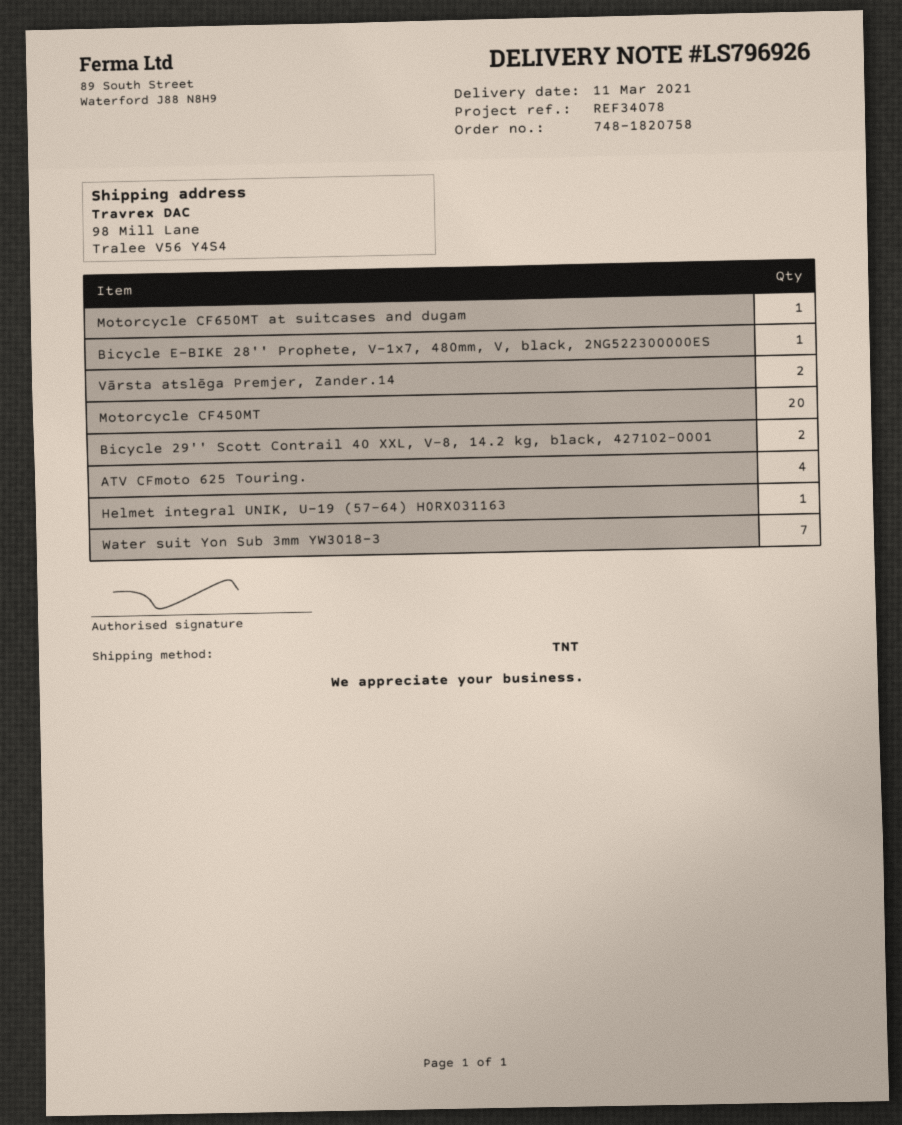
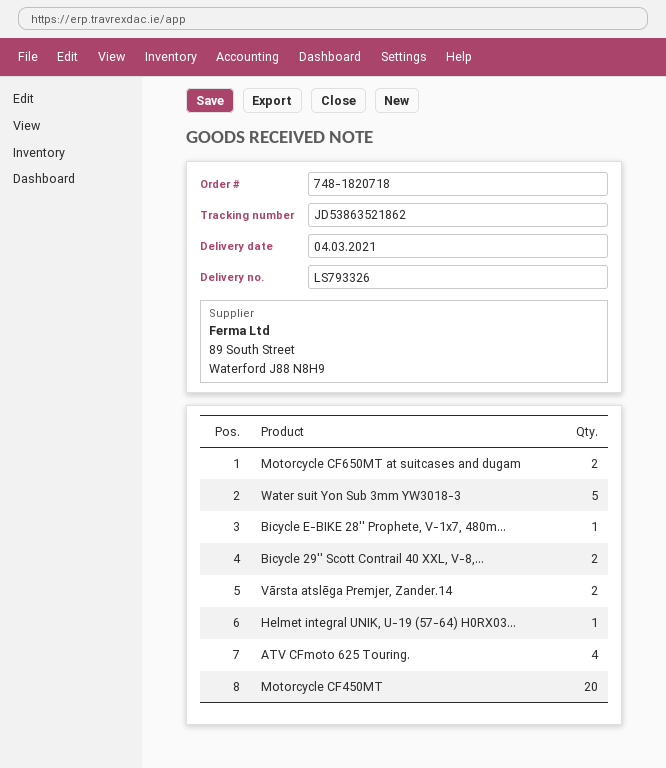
order number: 748-1820758 -> 748-1820718
delivery note number: LS796926 -> LS793326
delivery date: 2021-03-11 -> 2021-03-04
Motorcycle CF650MT at suitcases and dugam: 1 -> 2
Water suit Yon Sub 3mm YW3018-3: 7 -> 5

